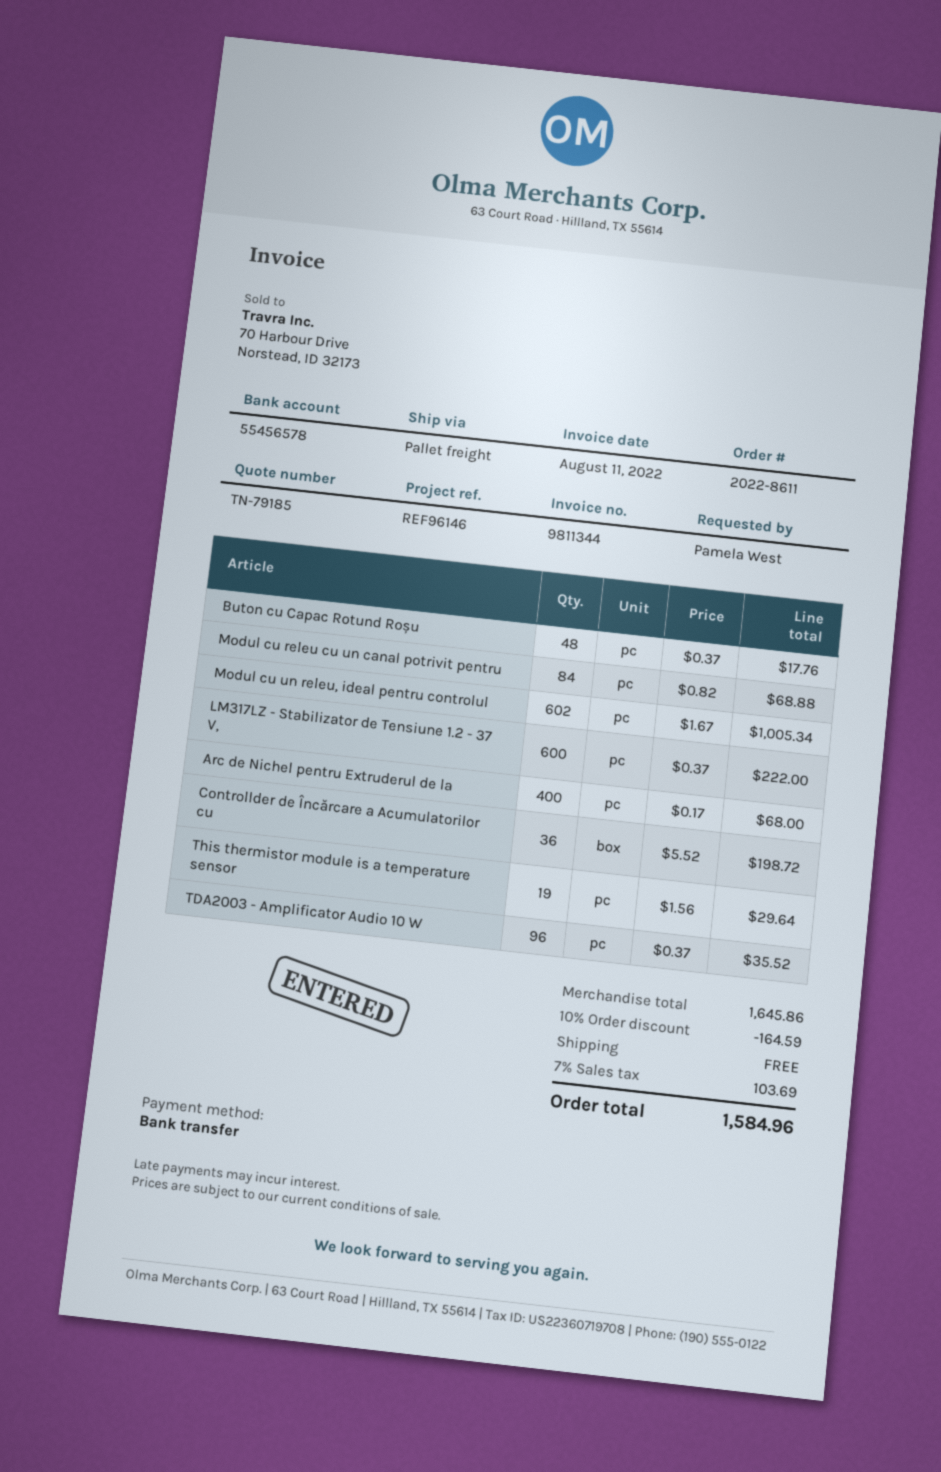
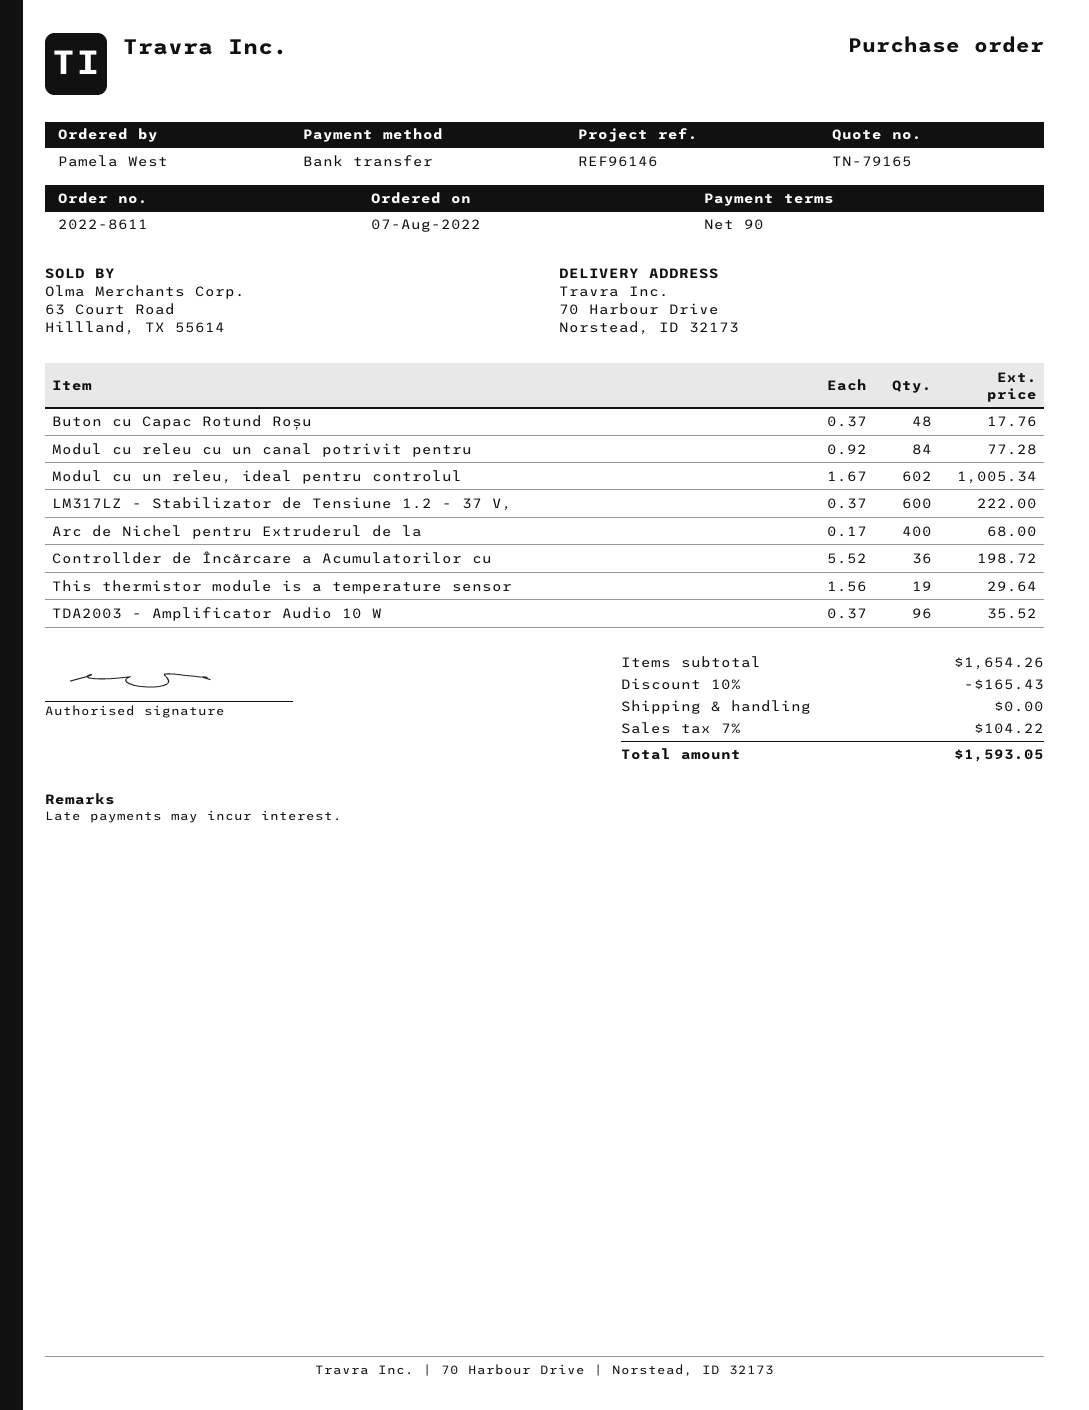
quote number: TN-79185 -> TN-79165
Modul cu releu cu un canal potrivit pentru: 84 x 0.82 = 68.88 -> 84 x 0.92 = 77.28
subtotal: 1645.86 -> 1654.26
discount: 10% = 164.59 -> 10% = 165.43
tax: 7% = 103.69 -> 7% = 104.22
total: 1584.96 -> 1593.05

